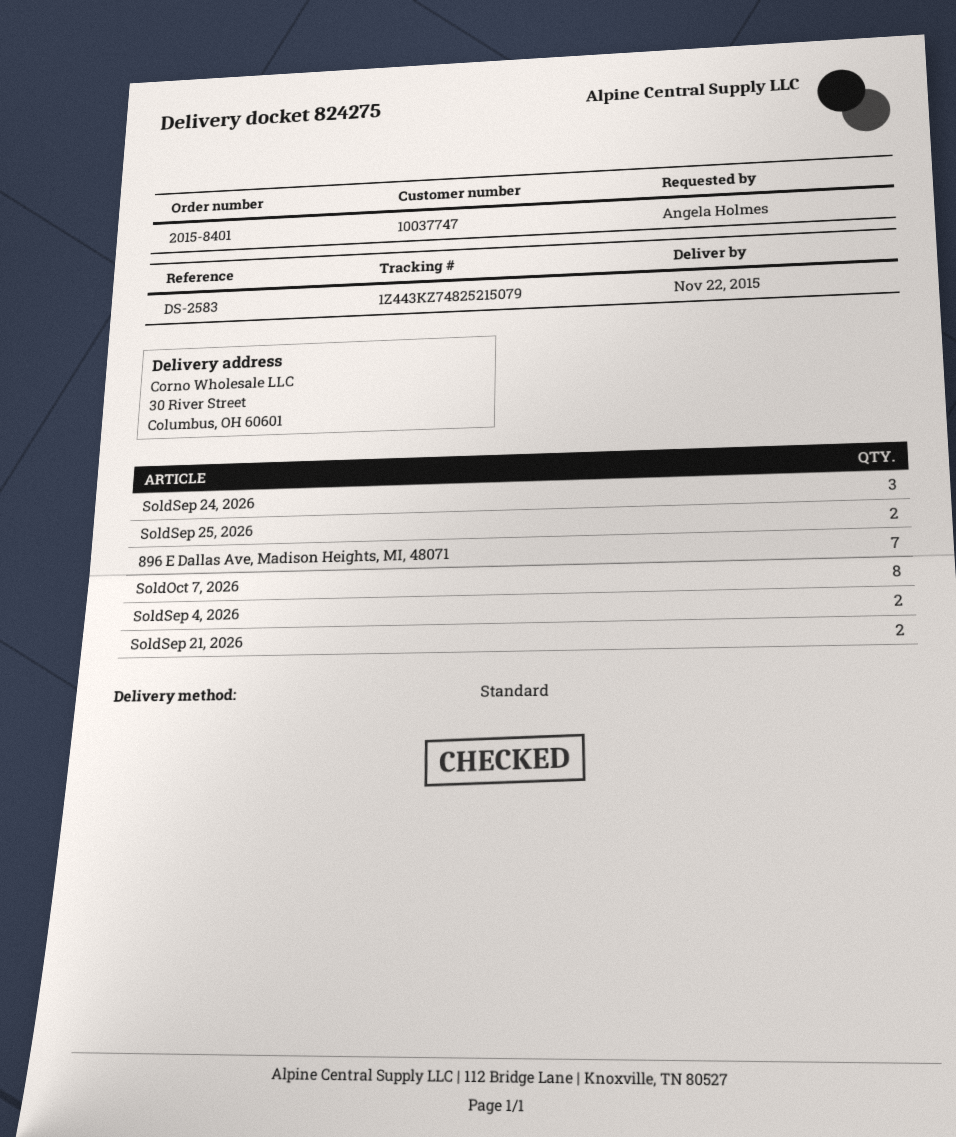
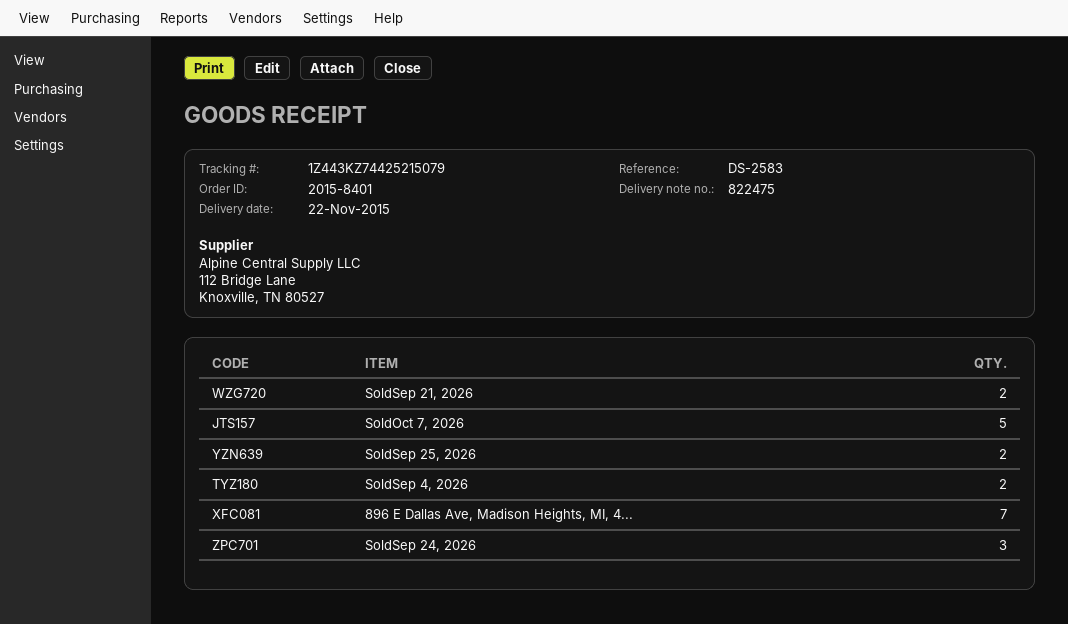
delivery note number: 824275 -> 822475
tracking number: 1Z443KZ74825215079 -> 1Z443KZ74425215079
SoldOct 7, 2026: 8 -> 5

